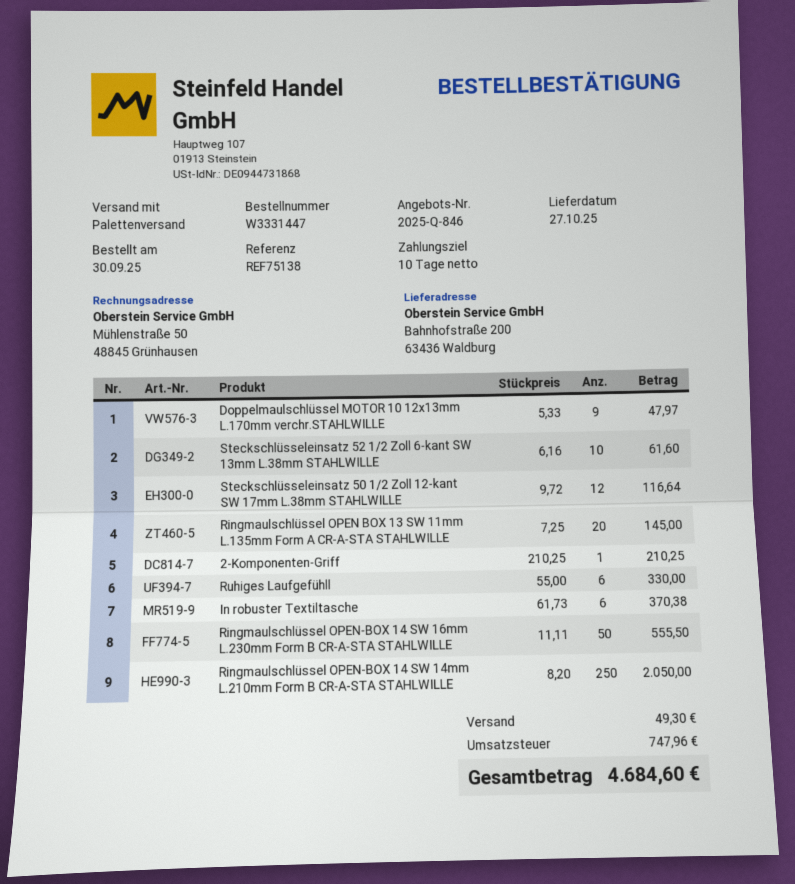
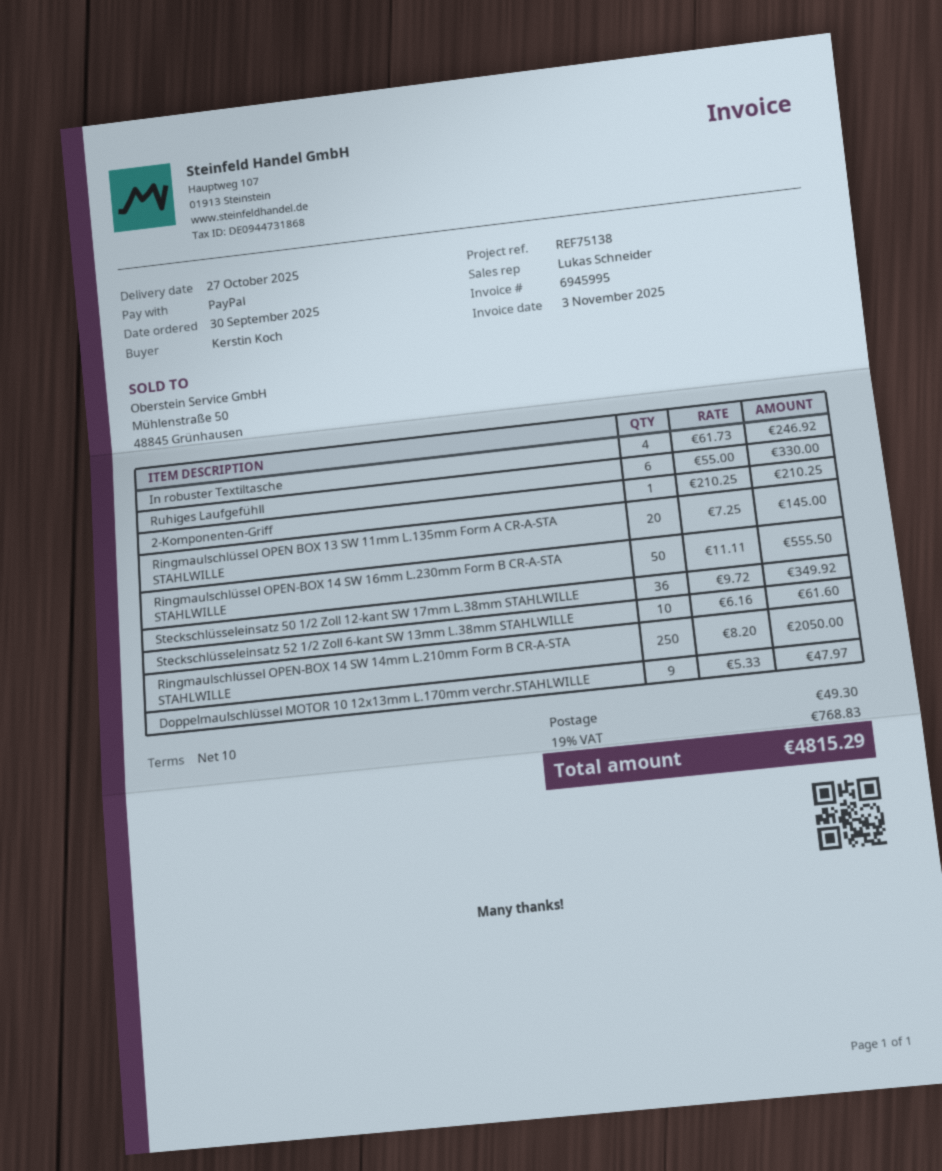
Steckschlüsseleinsatz 50 1/2 Zoll 12-kant SW 17mm L.38mm STAHLWILLE: 12 x 9.72 = 116.64 -> 36 x 9.72 = 349.92
In robuster Textiltasche: 6 x 61.73 = 370.38 -> 4 x 61.73 = 246.92
tax: 747.96 -> 768.83
total: 4684.60 -> 4815.29

